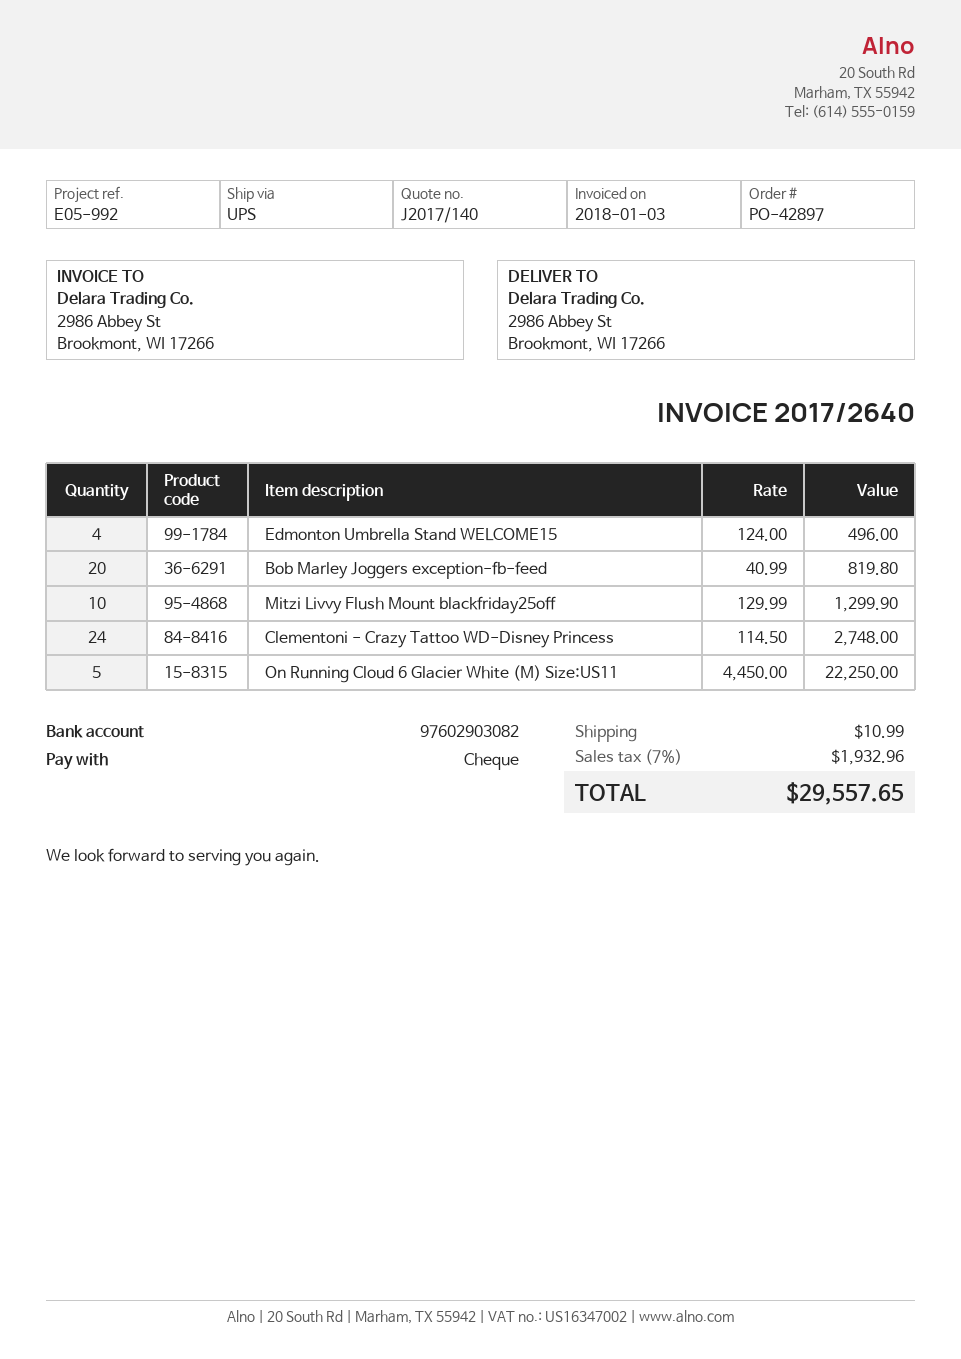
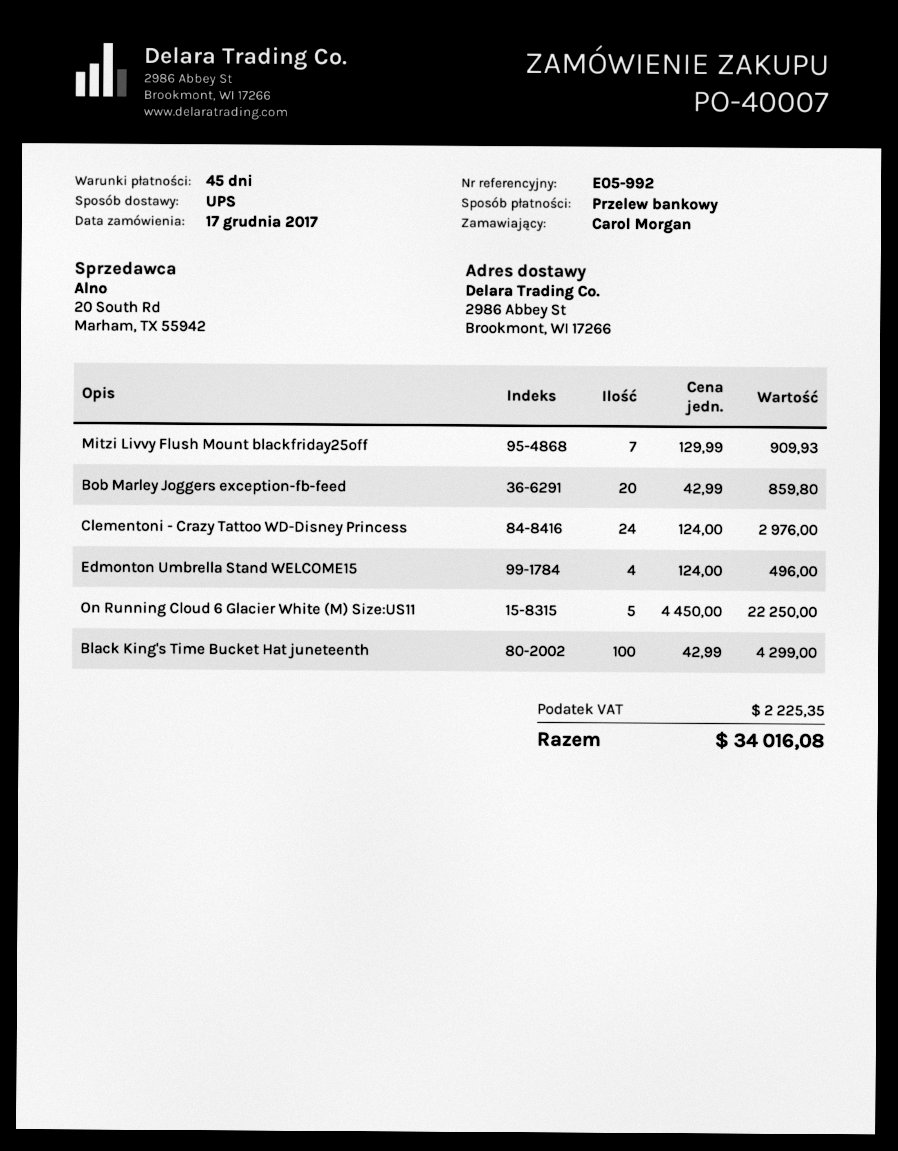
order number: PO-42897 -> PO-40007
payment method: cheque -> bank transfer
Bob Marley Joggers exception-fb-feed: 20 x 40.99 = 819.80 -> 20 x 42.99 = 859.80
Mitzi Livvy Flush Mount blackfriday25off: 10 x 129.99 = 1299.90 -> 7 x 129.99 = 909.93
Clementoni - Crazy Tattoo WD-Disney Princess: 24 x 114.50 = 2748.00 -> 24 x 124.00 = 2976.00
Black King's Time Bucket Hat juneteenth: none -> 100 x 42.99 = 4299.00
shipping: 10.99 -> none
tax: 1932.96 -> 2225.35
total: 29557.65 -> 34016.08

